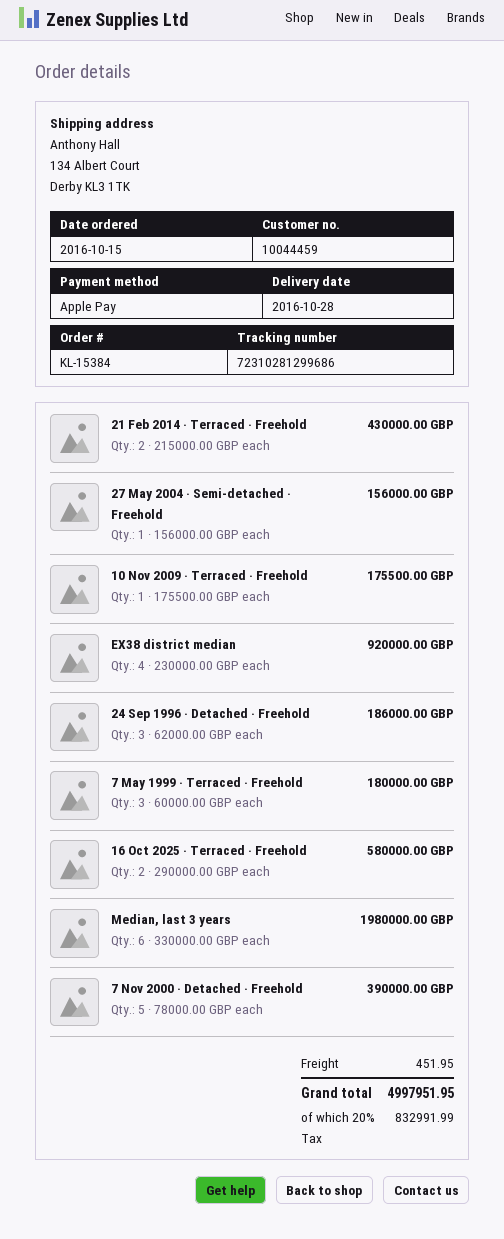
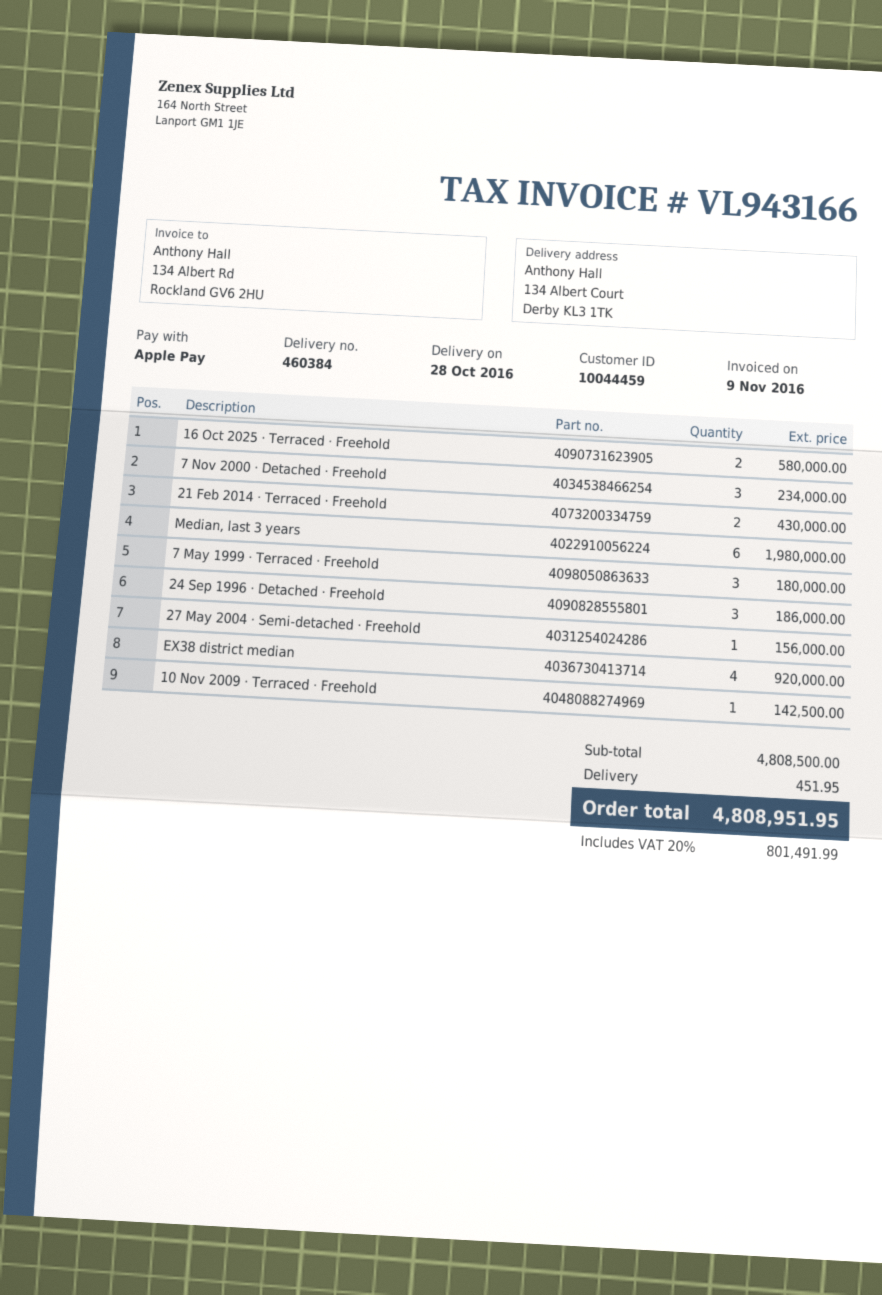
10 Nov 2009 · Terraced · Freehold: 1 for 175500.00 -> 1 for 142500.00
7 Nov 2000 · Detached · Freehold: 5 for 390000.00 -> 3 for 234000.00
tax: 20% = 832991.99 -> 20% = 801491.99
total: 4997951.95 -> 4808951.95

